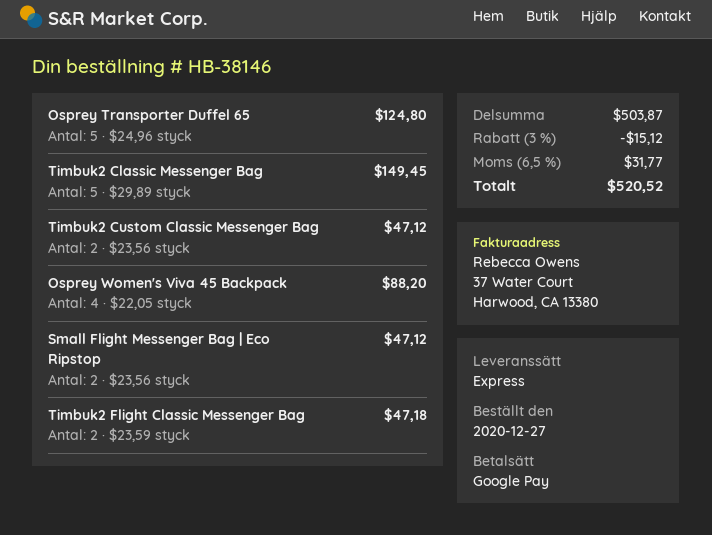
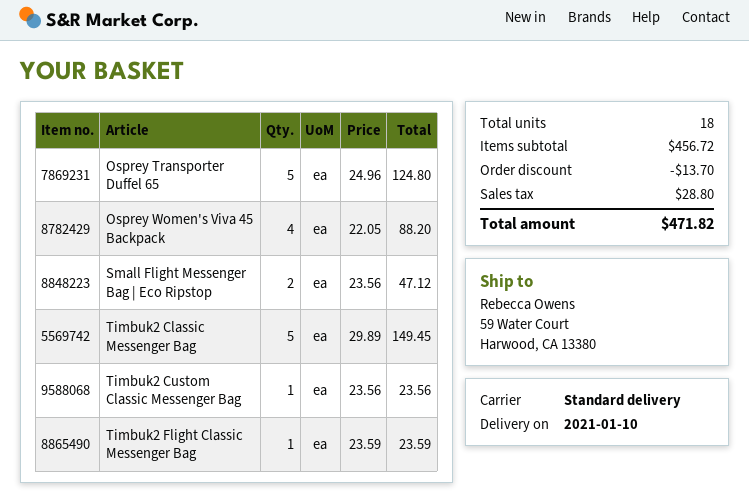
shipping method: express -> standard
Timbuk2 Custom Classic Messenger Bag: 2 x 23.56 = 47.12 -> 1 x 23.56 = 23.56
Timbuk2 Flight Classic Messenger Bag: 2 x 23.59 = 47.18 -> 1 x 23.59 = 23.59
subtotal: 503.87 -> 456.72
discount: 15.12 -> 13.70
tax: 31.77 -> 28.80
total: 520.52 -> 471.82

